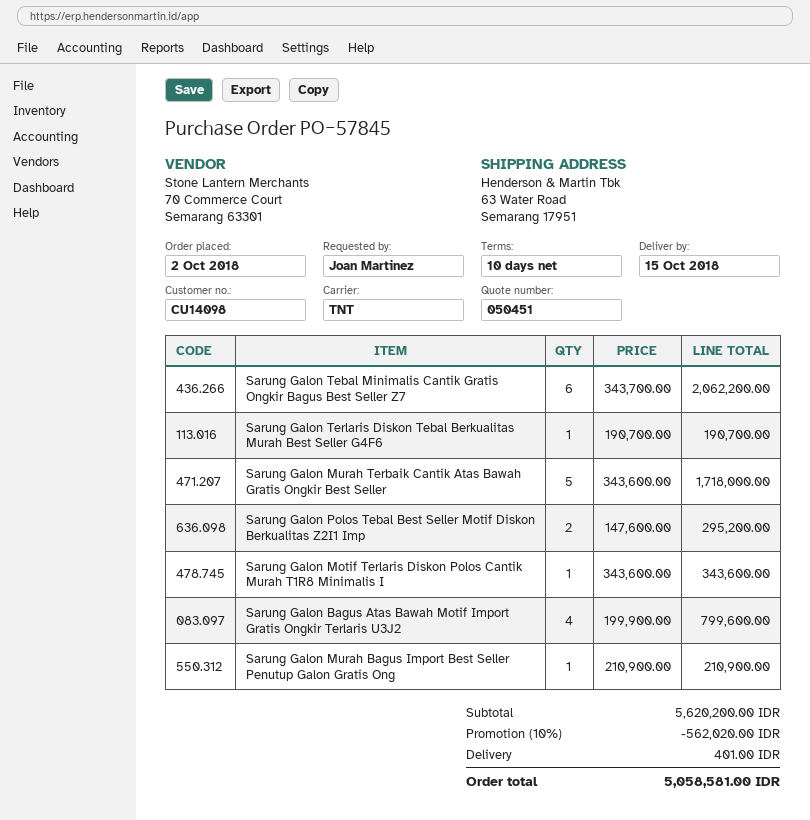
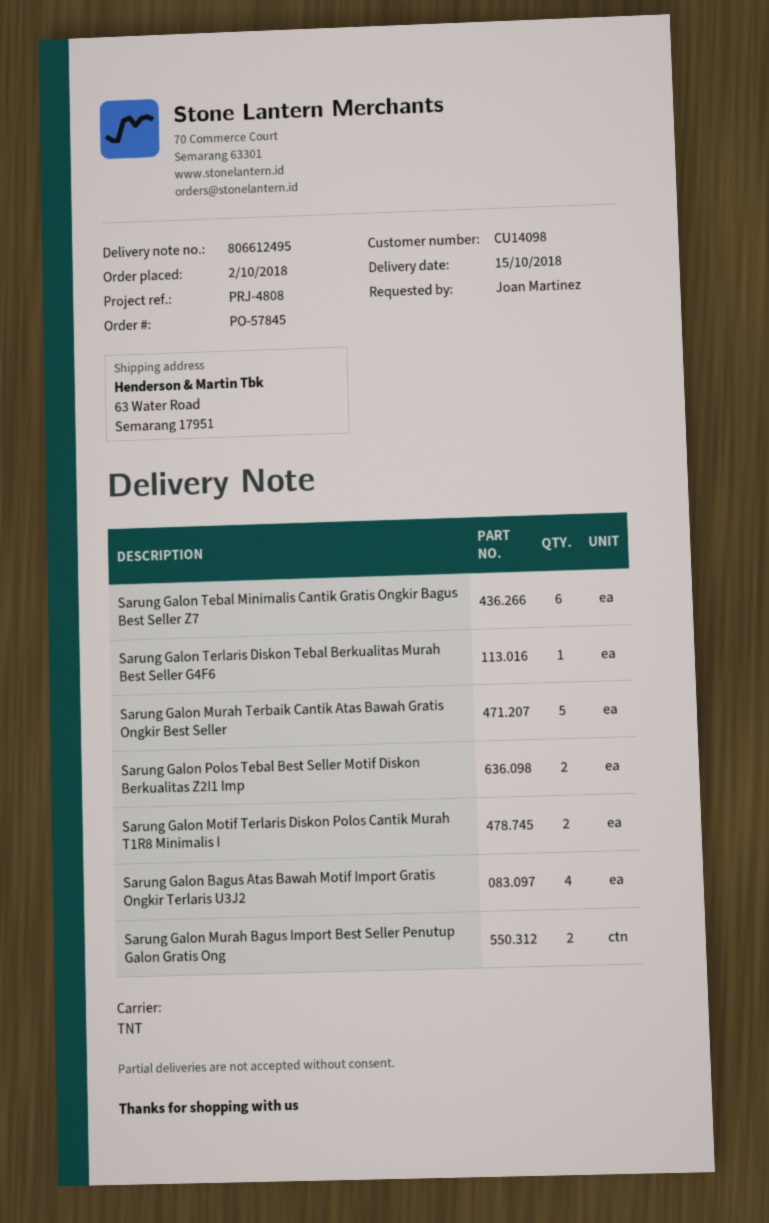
Sarung Galon Motif Terlaris Diskon Polos Cantik Murah T1R8 Minimalis I: 1 -> 2
Sarung Galon Murah Bagus Import Best Seller Penutup Galon Gratis Ong: 1 -> 2

